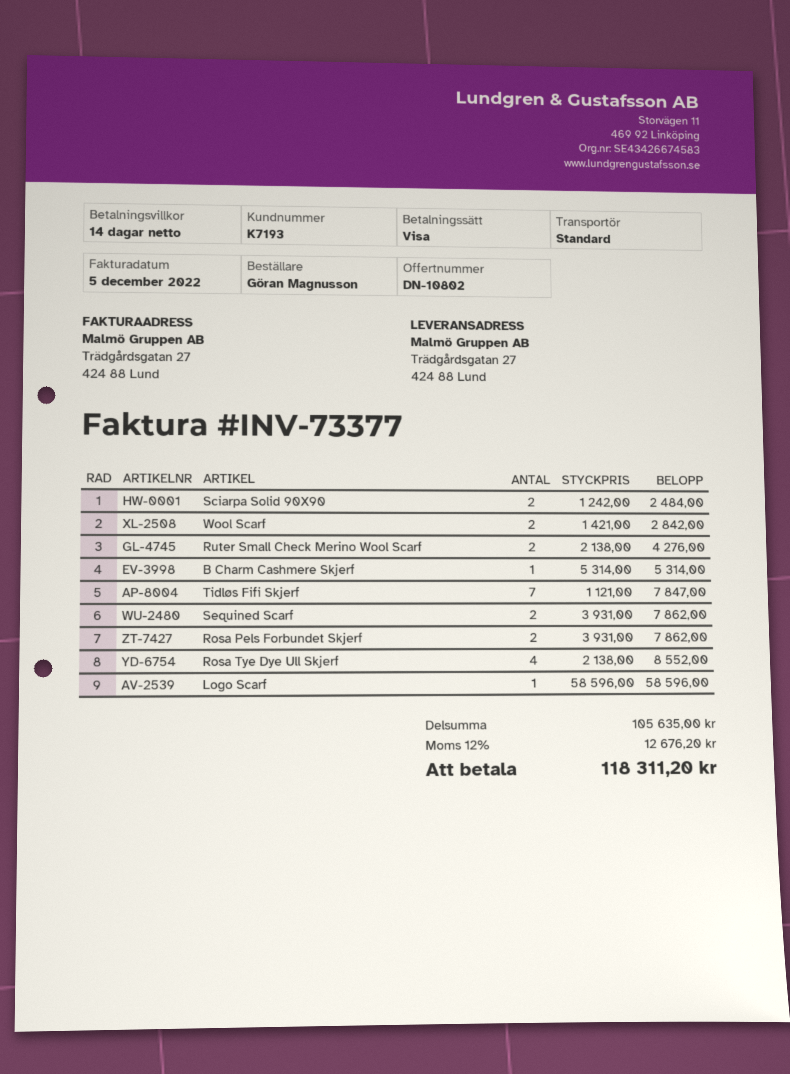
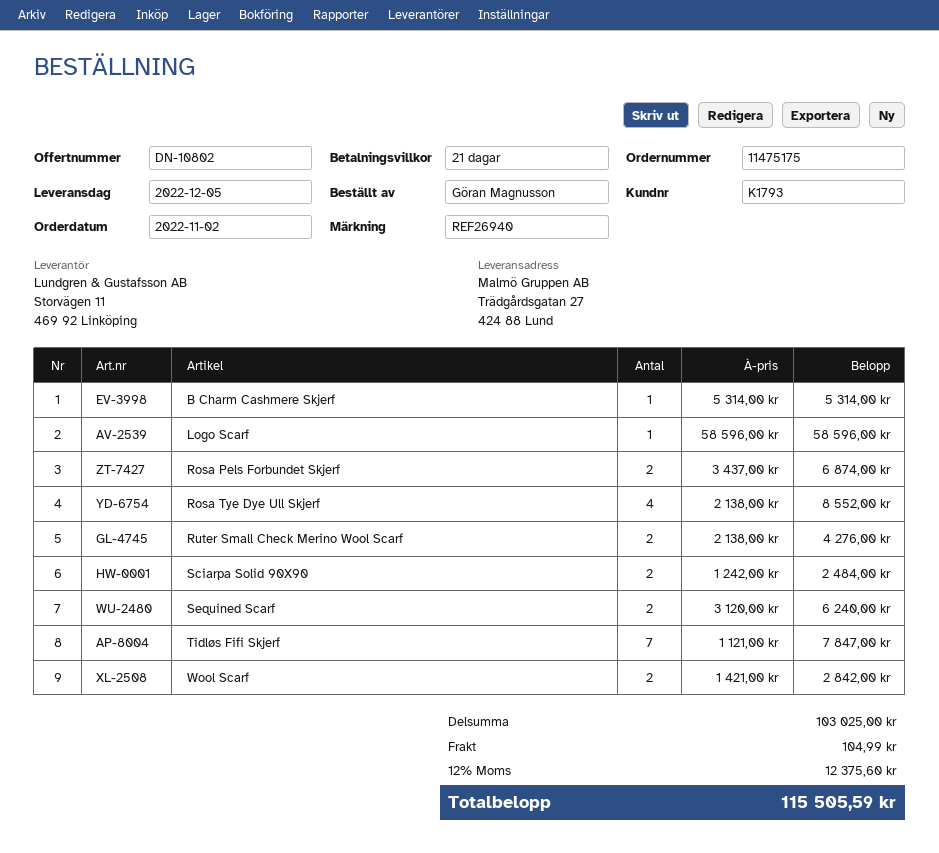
payment terms: 14 days -> 21 days
customer number: K7193 -> K1793
Sequined Scarf: 2 x 3931.00 = 7862.00 -> 2 x 3120.00 = 6240.00
Rosa Pels Forbundet Skjerf: 2 x 3931.00 = 7862.00 -> 2 x 3437.00 = 6874.00
subtotal: 105635.00 -> 103025.00
shipping: none -> 104.99
tax: 12% = 12676.20 -> 12% = 12375.60
total: 118311.20 -> 115505.59

